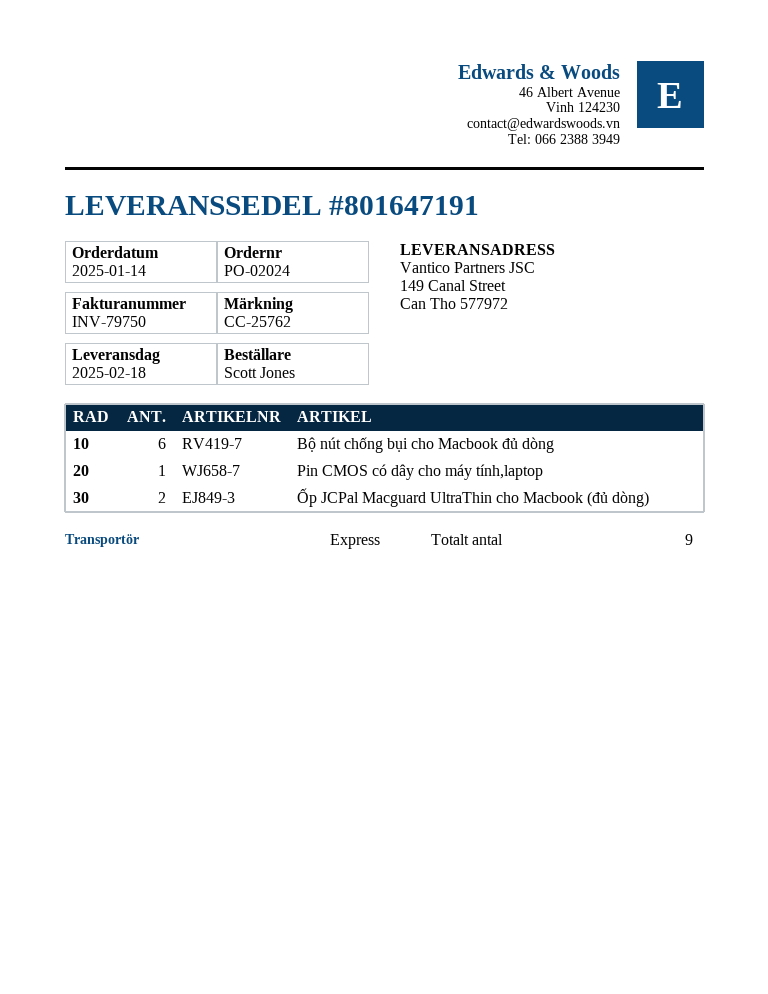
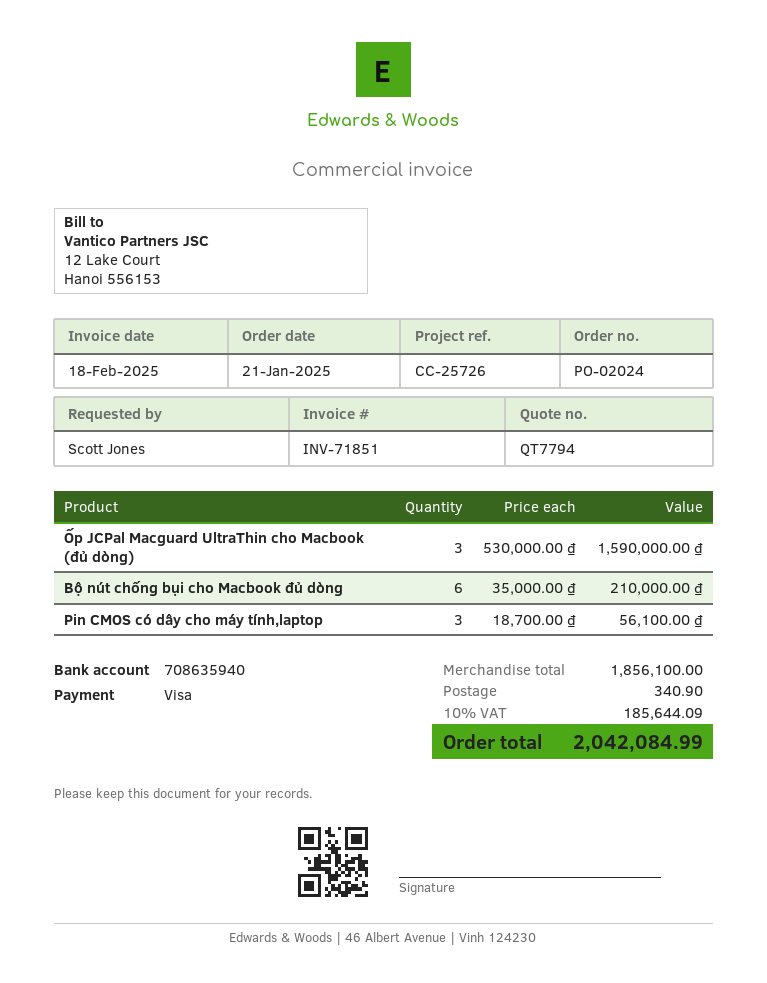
order date: 2025-01-14 -> 2025-01-21
invoice number: INV-79750 -> INV-71851
reference: CC-25762 -> CC-25726
Pin CMOS có dây cho máy tính,laptop: 1 -> 3
Ốp JCPal Macguard UltraThin cho Macbook (đủ dòng): 2 -> 3

